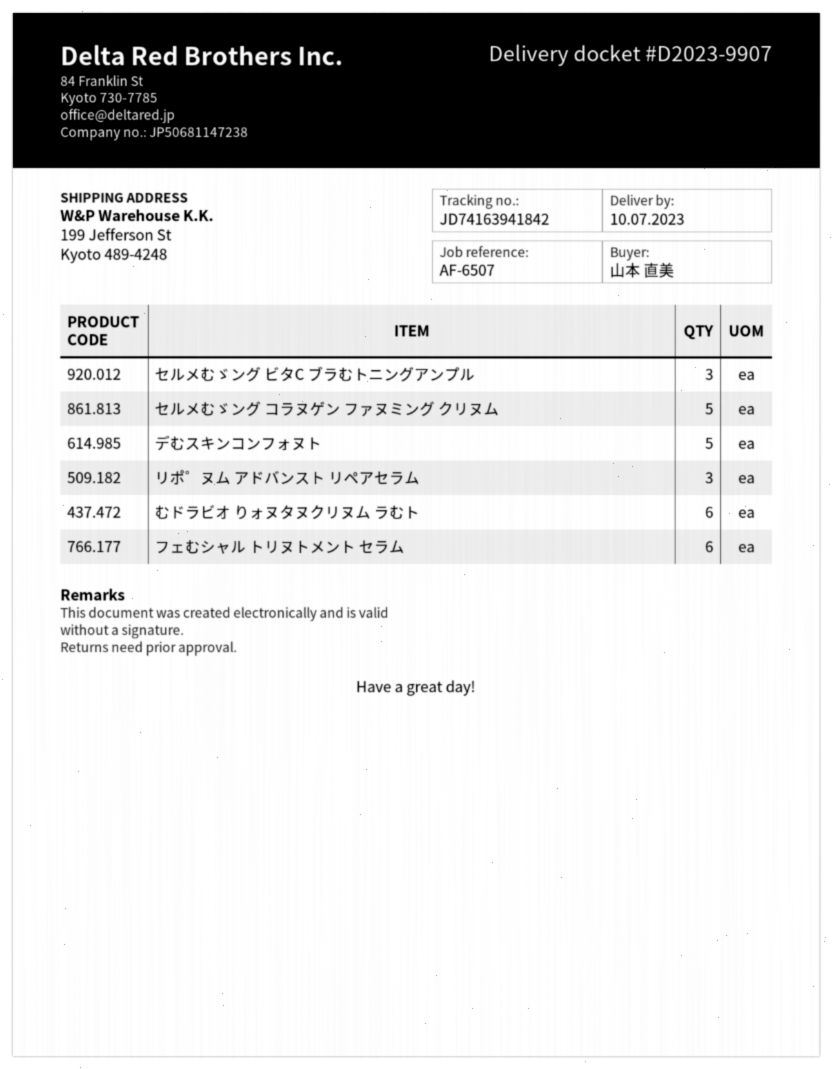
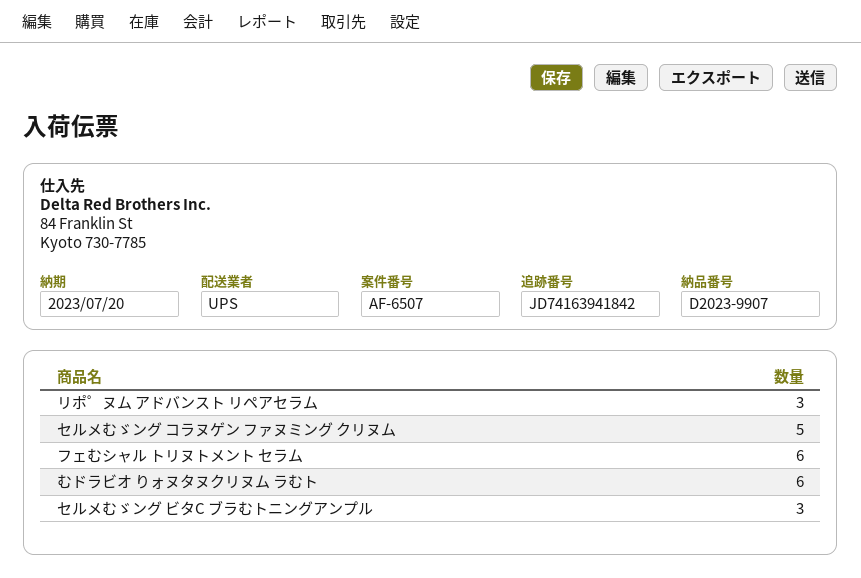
delivery date: 2023-07-10 -> 2023-07-20
デむスキンコンフォヌト: 5 -> none

